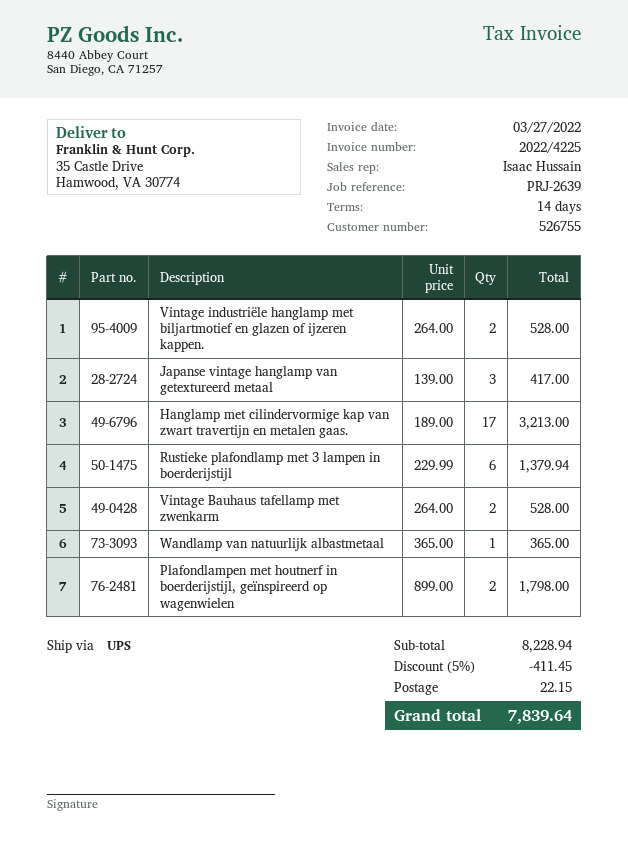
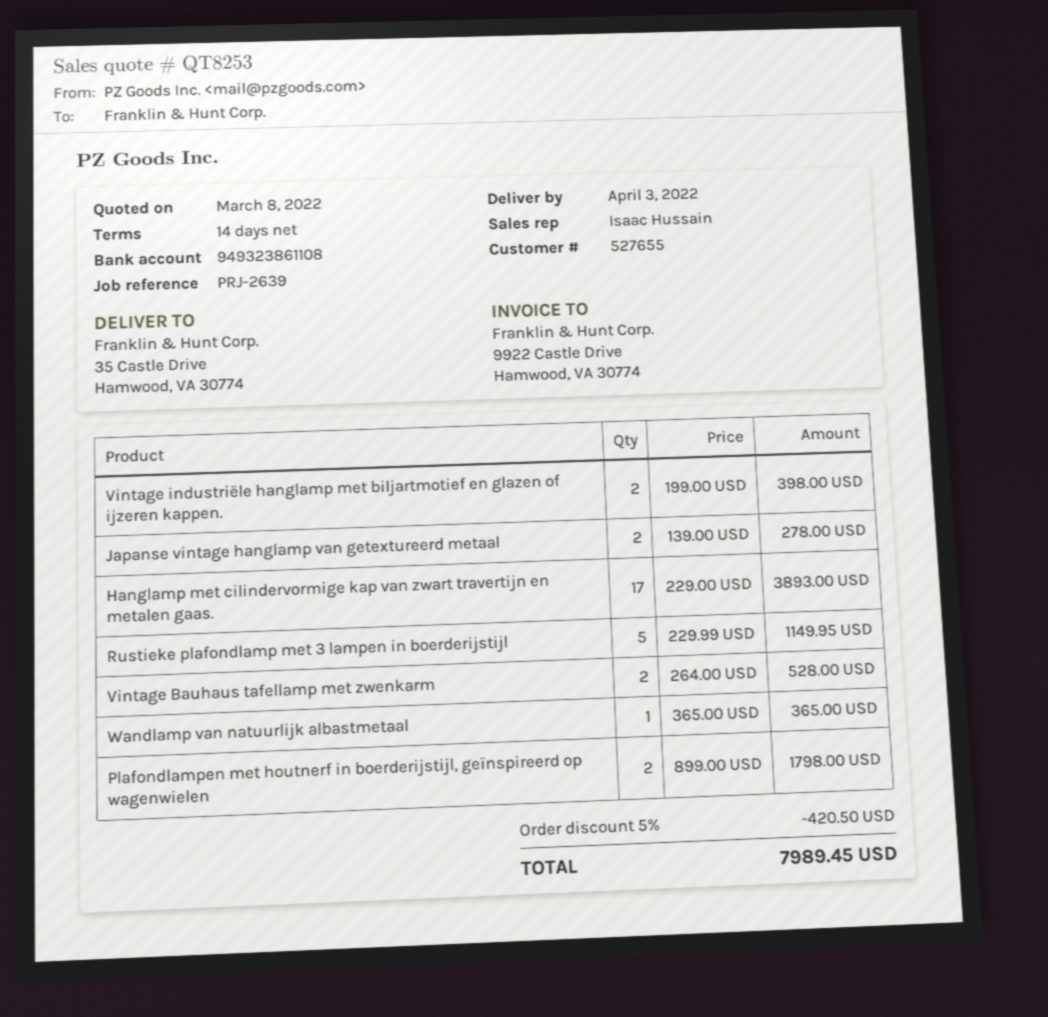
customer number: 526755 -> 527655
Vintage industriële hanglamp met biljartmotief en glazen of ijzeren kappen.: 2 x 264.00 = 528.00 -> 2 x 199.00 = 398.00
Japanse vintage hanglamp van getextureerd metaal: 3 x 139.00 = 417.00 -> 2 x 139.00 = 278.00
Hanglamp met cilindervormige kap van zwart travertijn en metalen gaas.: 17 x 189.00 = 3213.00 -> 17 x 229.00 = 3893.00
Rustieke plafondlamp met 3 lampen in boerderijstijl: 6 x 229.99 = 1379.94 -> 5 x 229.99 = 1149.95
discount: 5% = 411.45 -> 5% = 420.50
shipping: 22.15 -> none
total: 7839.64 -> 7989.45

